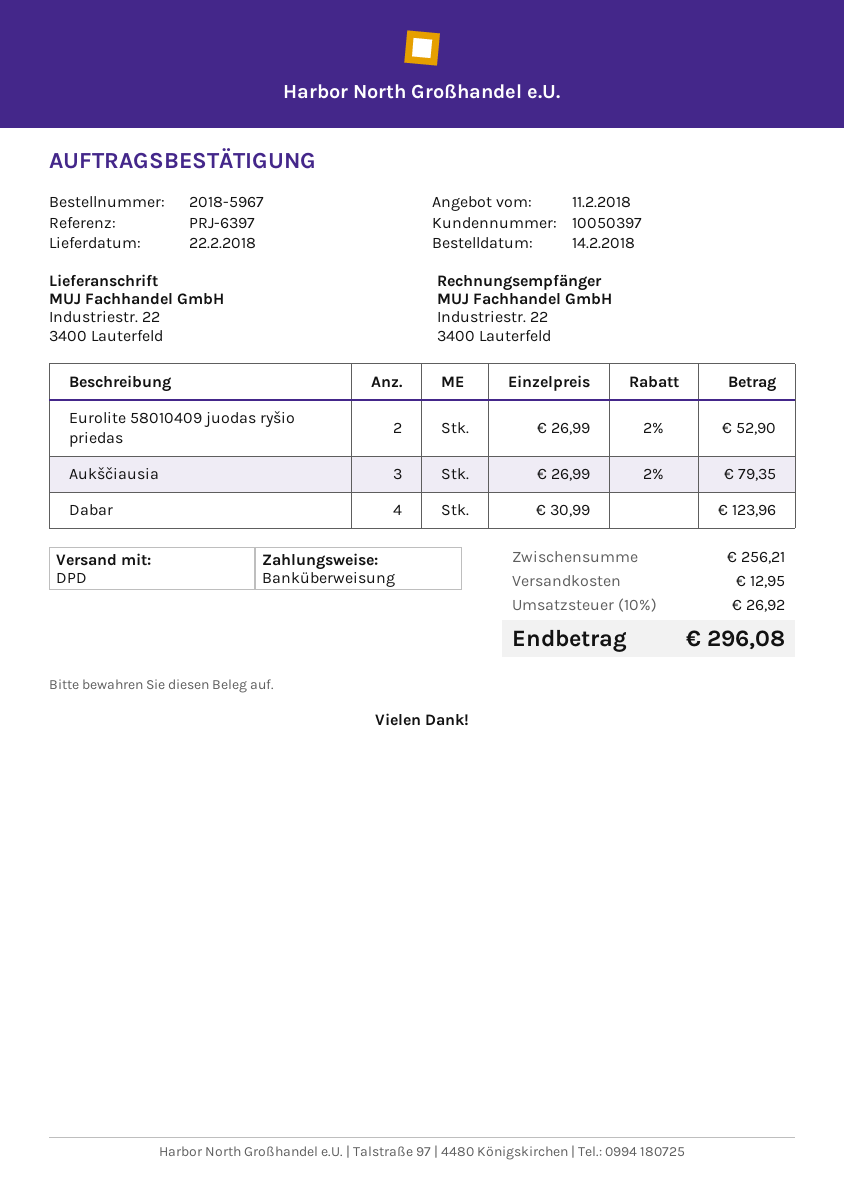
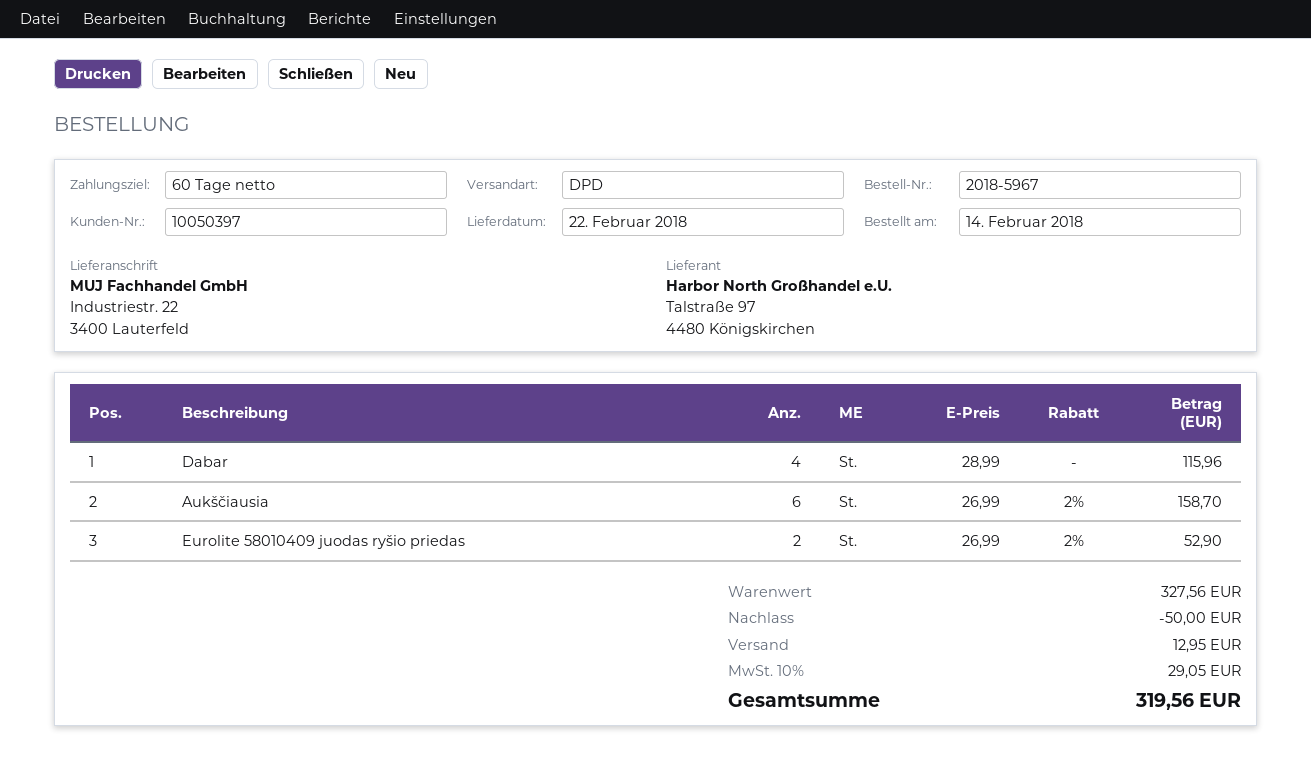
Aukščiausia: 3 x 26.99 - 2% = 79.35 -> 6 x 26.99 - 2% = 158.70
Dabar: 4 x 30.99 = 123.96 -> 4 x 28.99 = 115.96
subtotal: 256.21 -> 327.56
discount: none -> 50.00
tax: 10% = 26.92 -> 10% = 29.05
total: 296.08 -> 319.56

